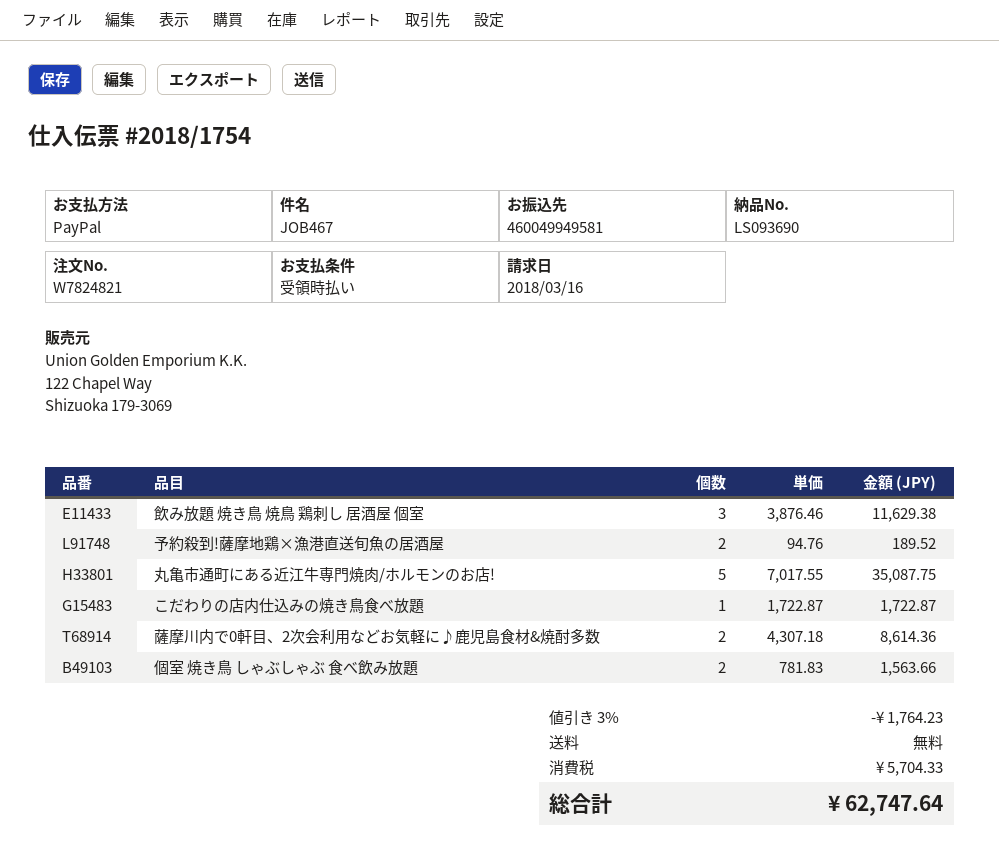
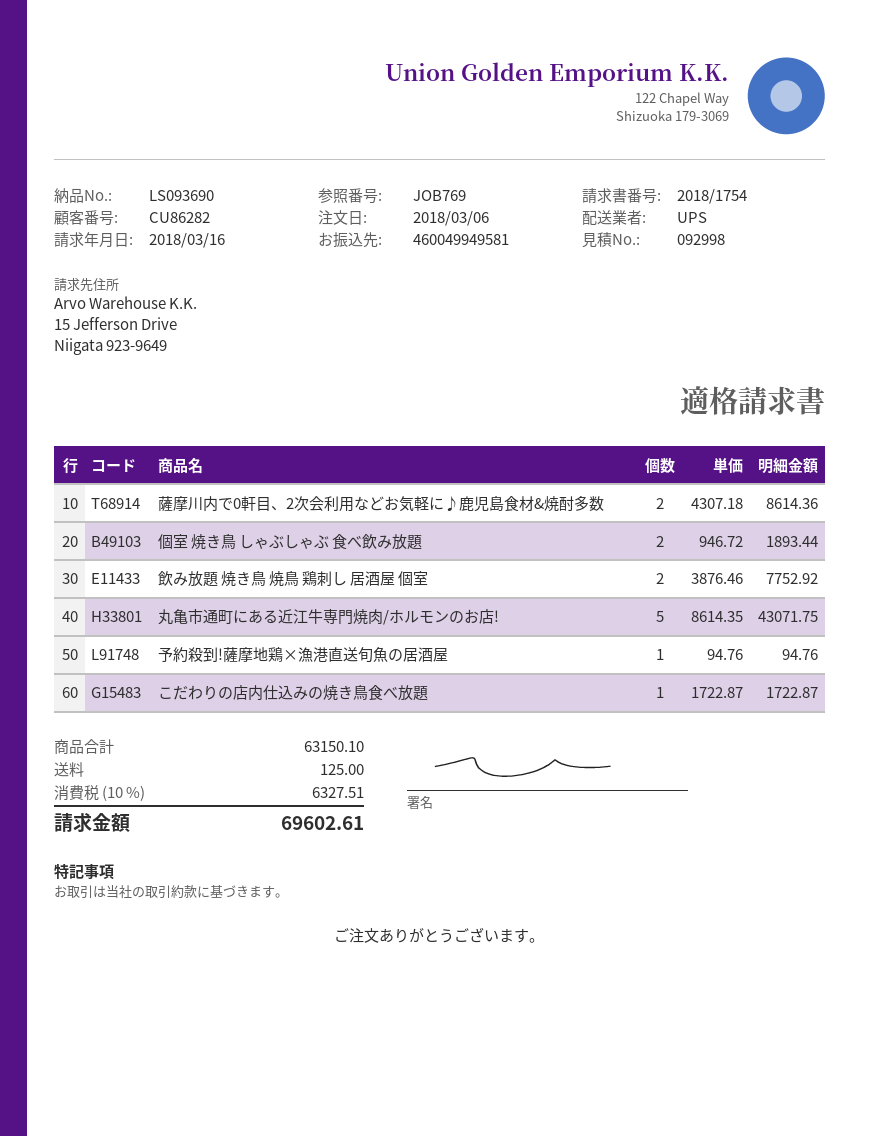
reference: JOB467 -> JOB769
飲み放題 焼き鳥 焼鳥 鶏刺し 居酒屋 個室: 3 x 3876.46 = 11629.38 -> 2 x 3876.46 = 7752.92
予約殺到!薩摩地鶏×漁港直送旬魚の居酒屋: 2 x 94.76 = 189.52 -> 1 x 94.76 = 94.76
丸亀市通町にある近江牛専門焼肉/ホルモンのお店!: 5 x 7017.55 = 35087.75 -> 5 x 8614.35 = 43071.75
個室 焼き鳥 しゃぶしゃぶ 食べ飲み放題: 2 x 781.83 = 1563.66 -> 2 x 946.72 = 1893.44
discount: 3% = 1764.23 -> none
shipping: 0.00 -> 125.00
tax: 5704.33 -> 6327.51
total: 62747.64 -> 69602.61

